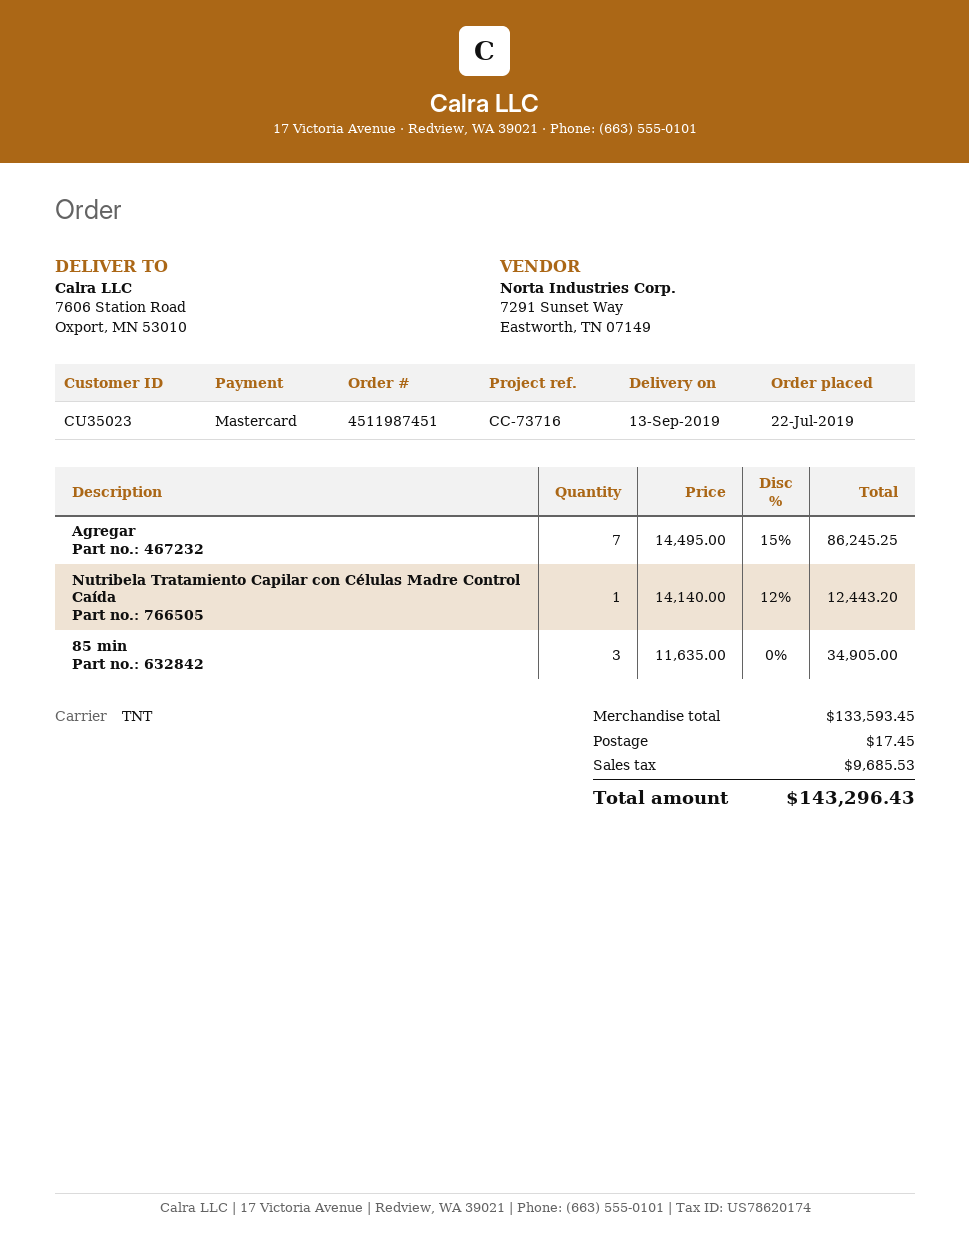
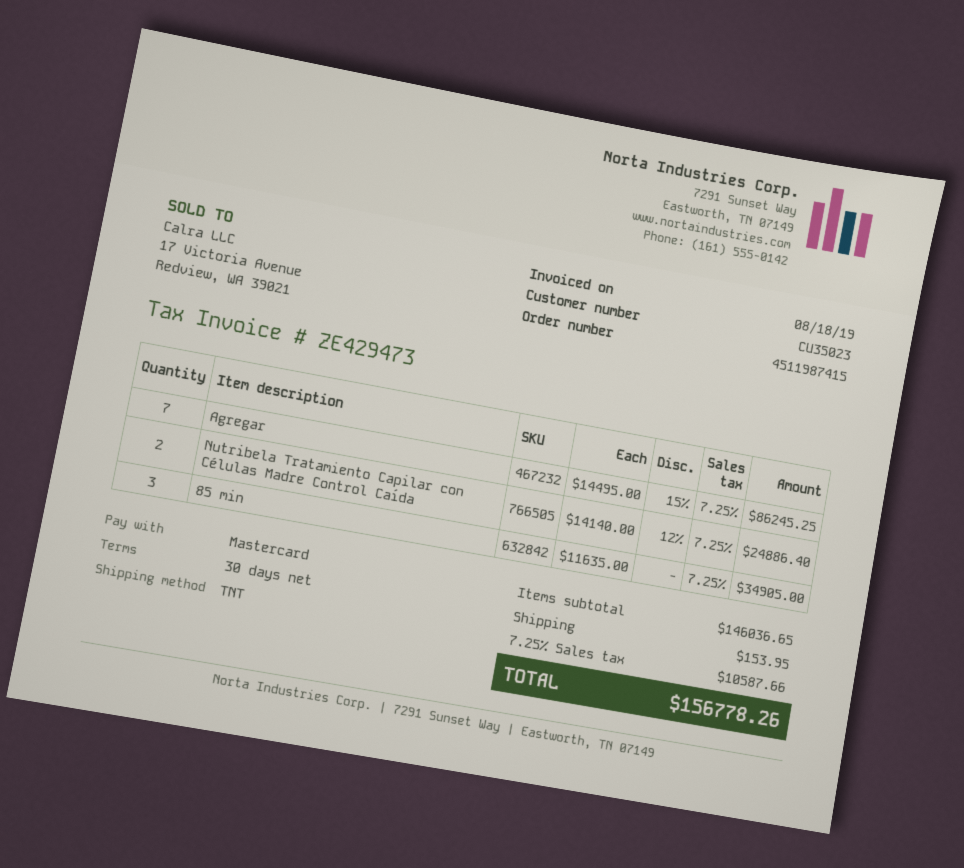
order number: 4511987451 -> 4511987415
Nutribela Tratamiento Capilar con Células Madre Control Caída: 1 x 14140.00 - 12% = 12443.20 -> 2 x 14140.00 - 12% = 24886.40
subtotal: 133593.45 -> 146036.65
shipping: 17.45 -> 153.95
tax: 9685.53 -> 10587.66
total: 143296.43 -> 156778.26

